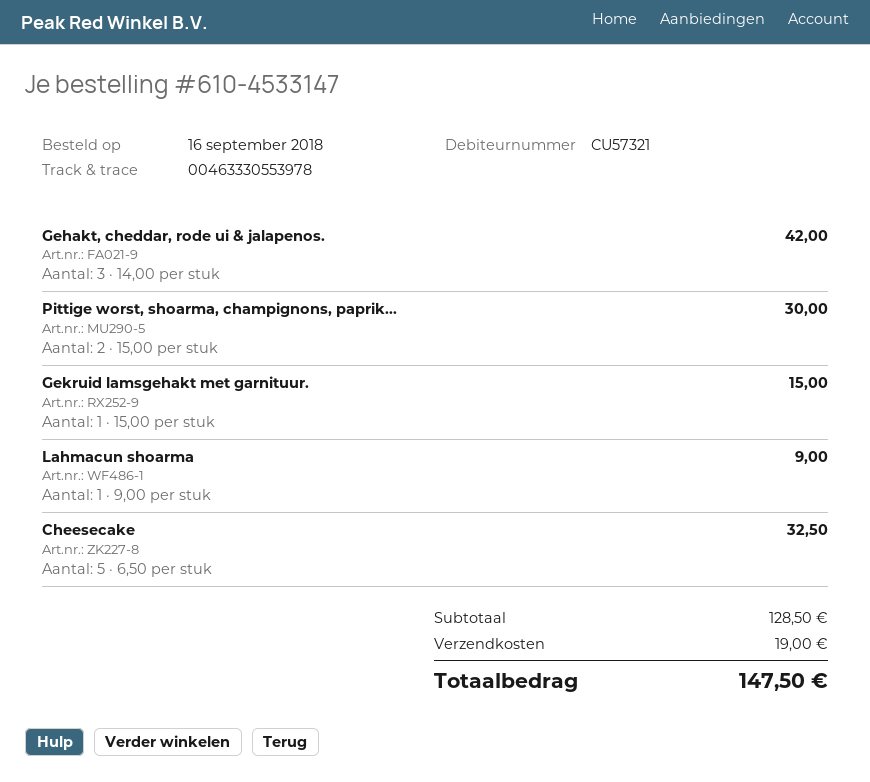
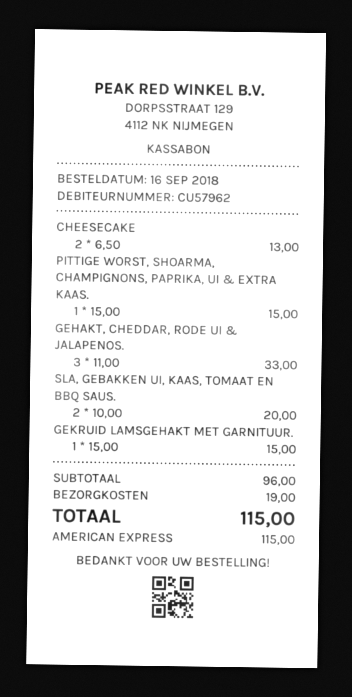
customer number: CU57321 -> CU57962
Gehakt, cheddar, rode ui & jalapenos.: 3 x 14.00 = 42.00 -> 3 x 11.00 = 33.00
Pittige worst, shoarma, champignons, paprik...: 2 x 15.00 = 30.00 -> 1 x 15.00 = 15.00
Lahmacun shoarma: 1 x 9.00 = 9.00 -> none
Cheesecake: 5 x 6.50 = 32.50 -> 2 x 6.50 = 13.00
SLA, GEBAKKEN UI, KAAS, TOMAAT EN BBQ SAUS.: none -> 2 x 10.00 = 20.00
subtotal: 128.50 -> 96.00
total: 147.50 -> 115.00

